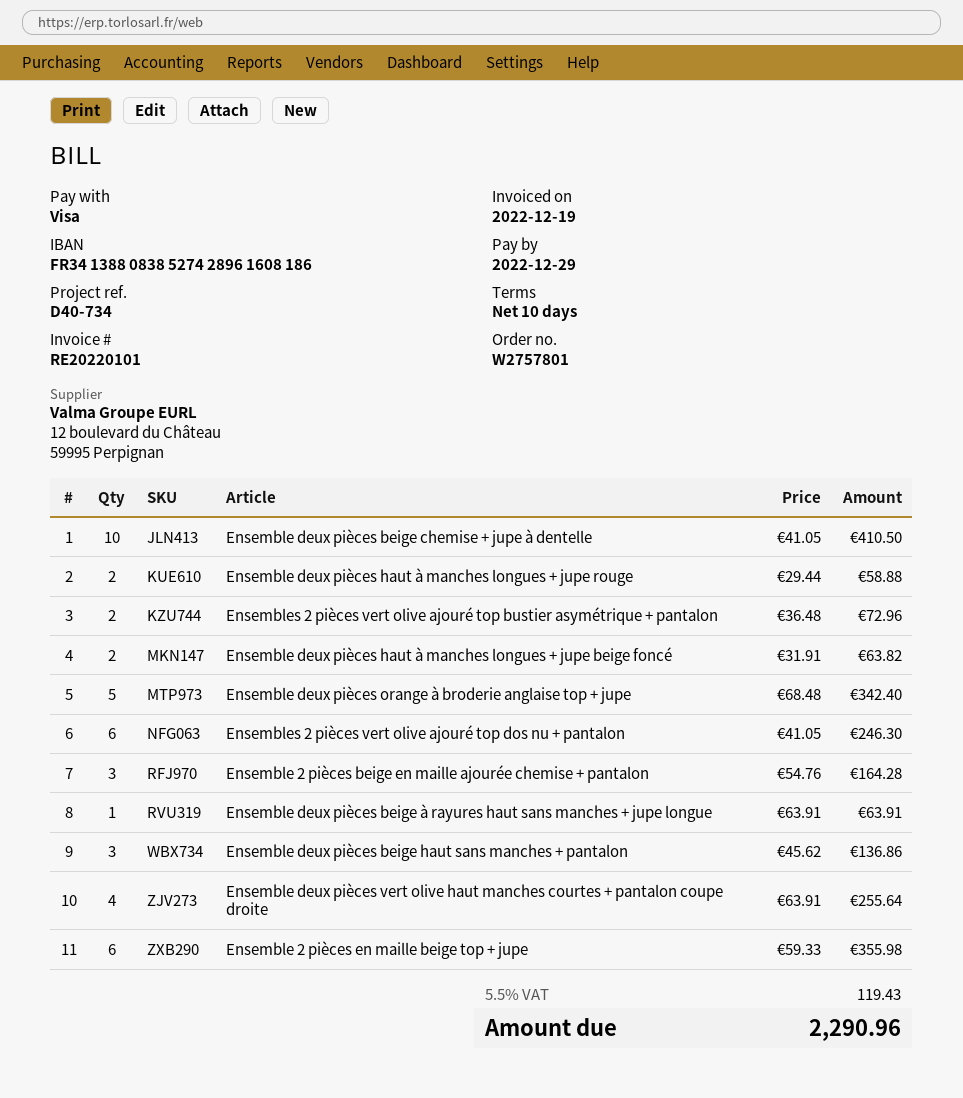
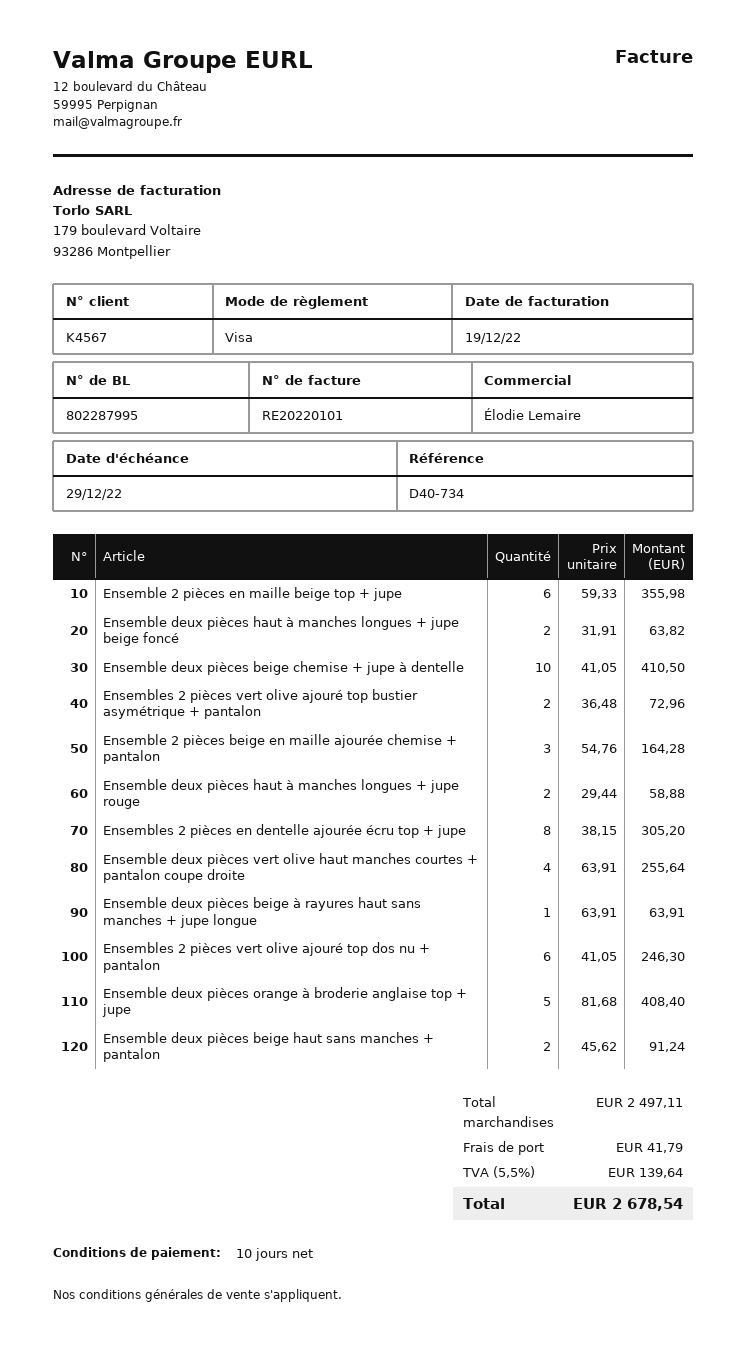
Ensemble deux pièces orange à broderie anglaise top + jupe: 5 x 68.48 = 342.40 -> 5 x 81.68 = 408.40
Ensemble deux pièces beige haut sans manches + pantalon: 3 x 45.62 = 136.86 -> 2 x 45.62 = 91.24
Ensembles 2 pièces en dentelle ajourée écru top + jupe: none -> 8 x 38.15 = 305.20
shipping: none -> 41.79
tax: 5.5% = 119.43 -> 5.5% = 139.64
total: 2290.96 -> 2678.54

